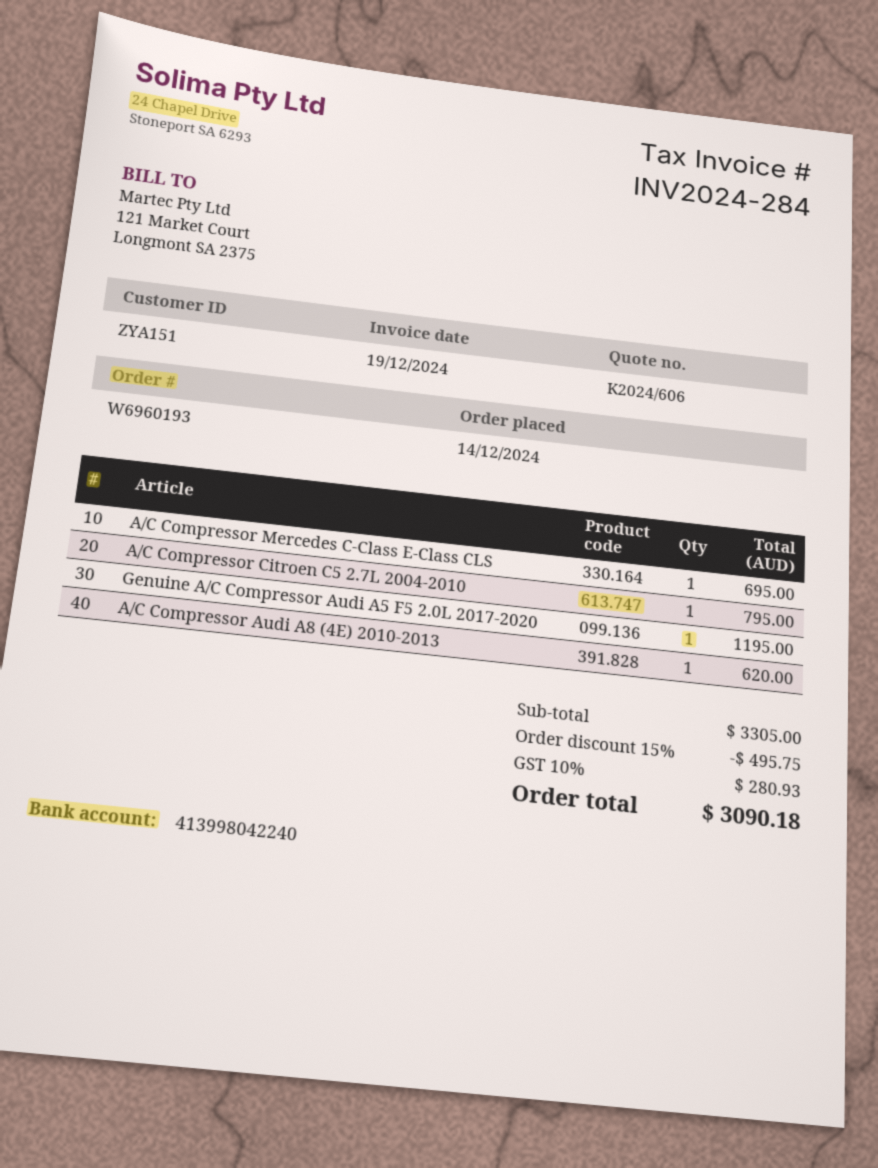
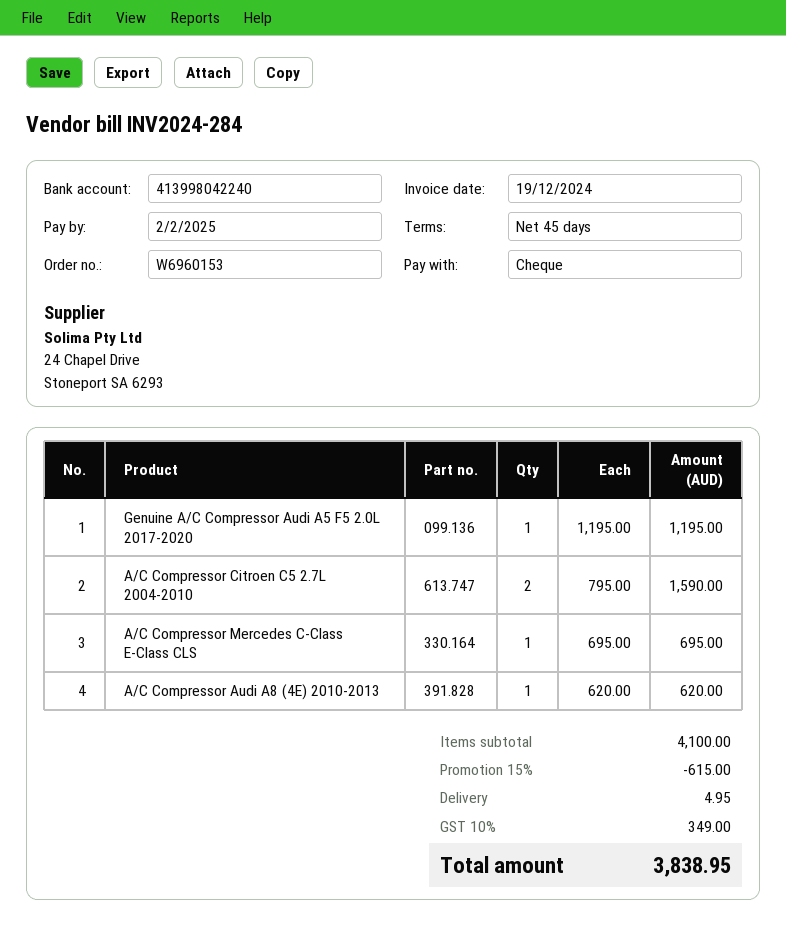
order number: W6960193 -> W6960153
A/C Compressor Citroen C5 2.7L 2004-2010: 1 for 795.00 -> 2 for 1590.00
subtotal: 3305.00 -> 4100.00
discount: 15% = 495.75 -> 15% = 615.00
shipping: none -> 4.95
tax: 10% = 280.93 -> 10% = 349.00
total: 3090.18 -> 3838.95

